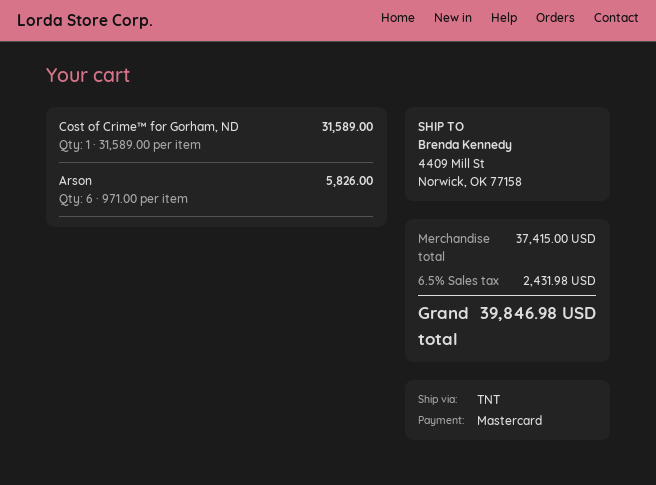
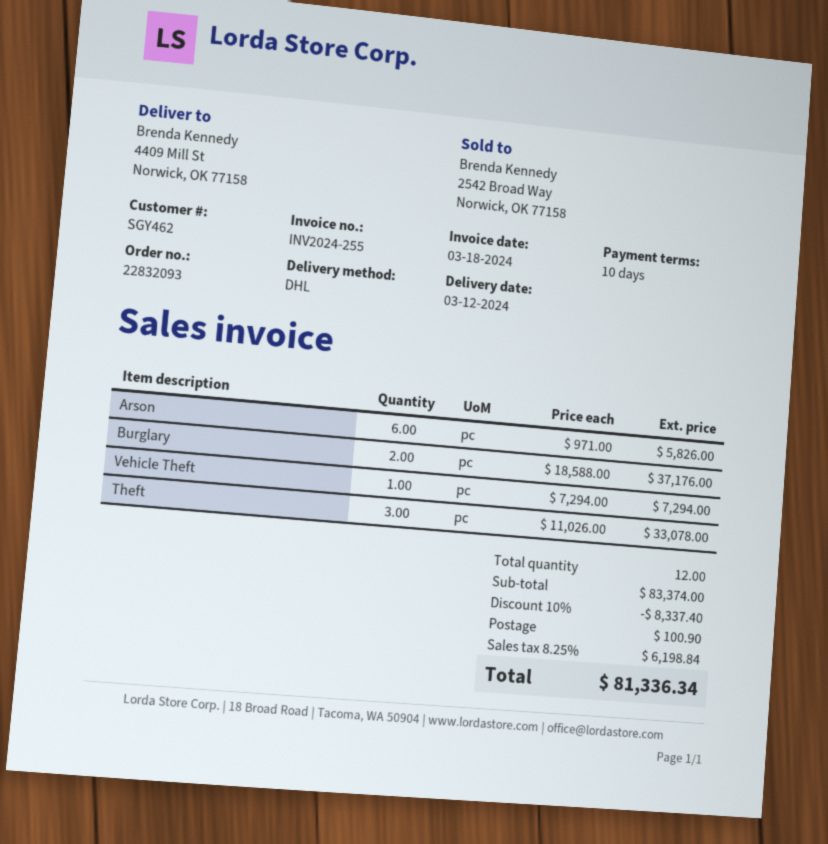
shipping method: TNT -> DHL
Cost of Crime™ for Gorham, ND: 1 x 31589.00 = 31589.00 -> none
Burglary: none -> 2 x 18588.00 = 37176.00
Vehicle Theft: none -> 1 x 7294.00 = 7294.00
Theft: none -> 3 x 11026.00 = 33078.00
subtotal: 37415.00 -> 83374.00
discount: none -> 10% = 8337.40
shipping: none -> 100.90
tax: 6.5% = 2431.98 -> 8.25% = 6198.84
total: 39846.98 -> 81336.34

